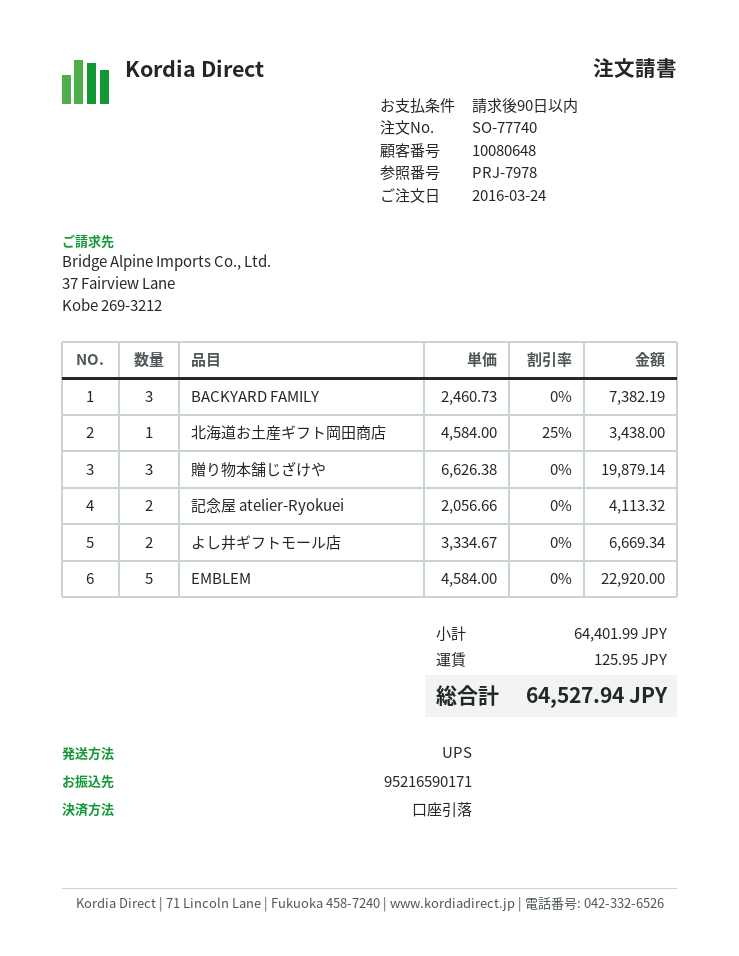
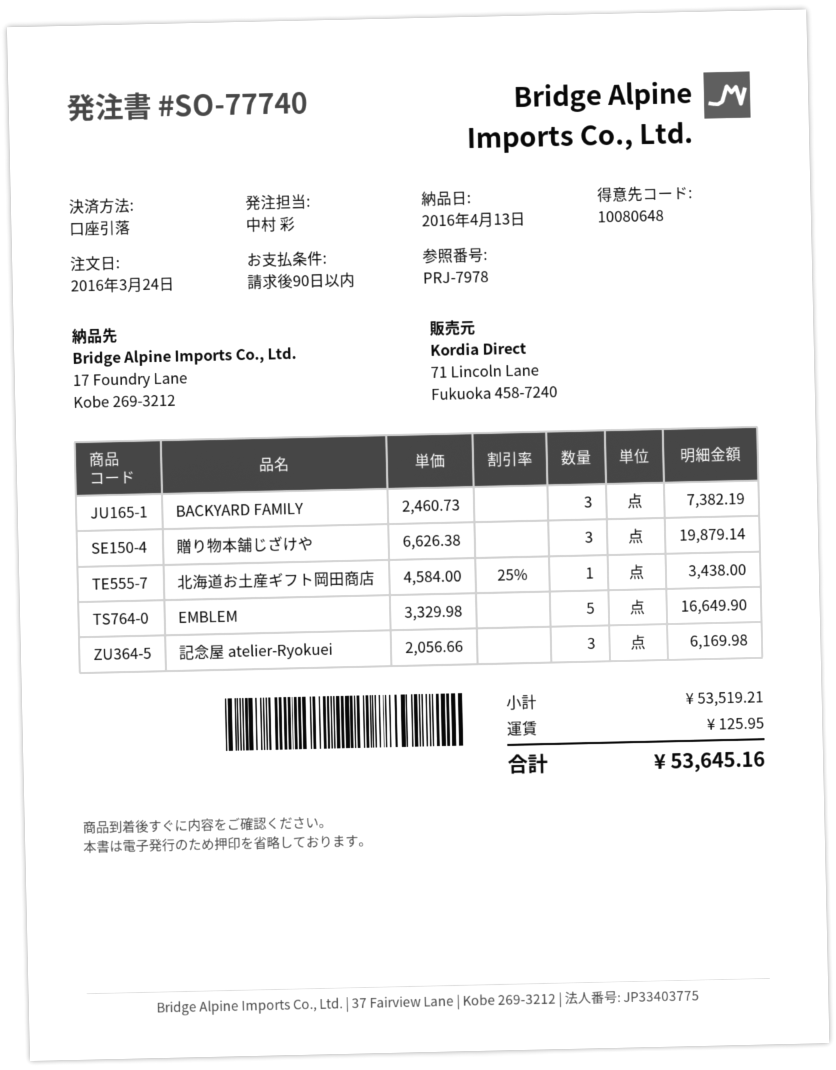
記念屋 atelier-Ryokuei: 2 x 2056.66 = 4113.32 -> 3 x 2056.66 = 6169.98
よし井ギフトモール店: 2 x 3334.67 = 6669.34 -> none
EMBLEM: 5 x 4584.00 = 22920.00 -> 5 x 3329.98 = 16649.90
subtotal: 64401.99 -> 53519.21
total: 64527.94 -> 53645.16

